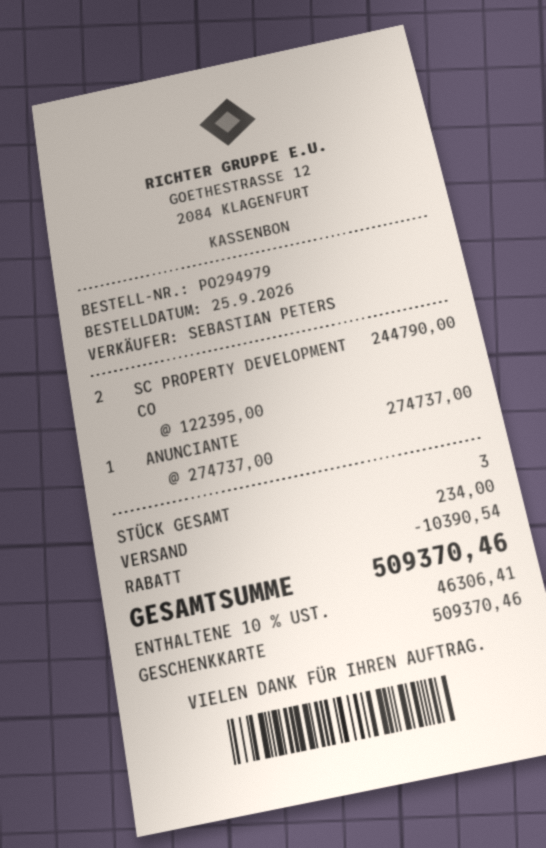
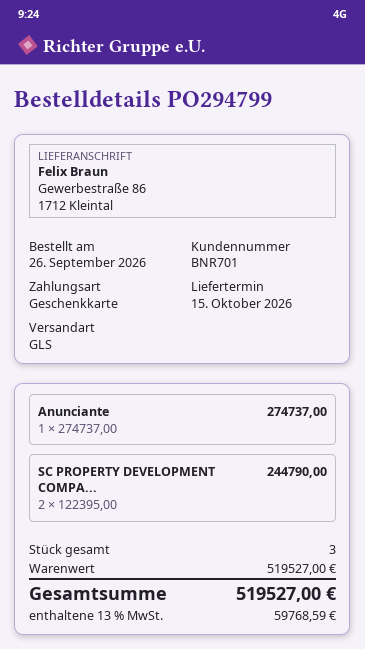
order number: PO294979 -> PO294799
order date: 2026-09-25 -> 2026-09-26
discount: 10390.54 -> none
shipping: 234.00 -> none
tax: 10% = 46306.41 -> 13% = 59768.59
total: 509370.46 -> 519527.00

